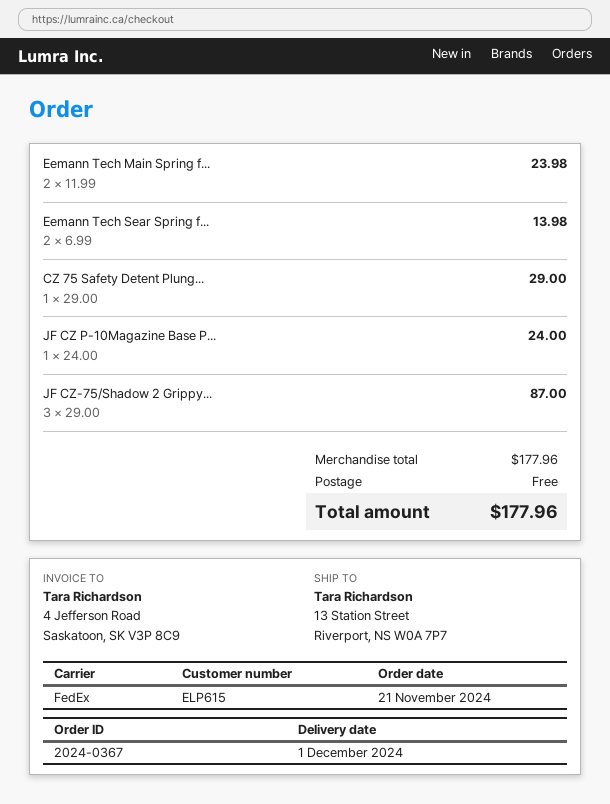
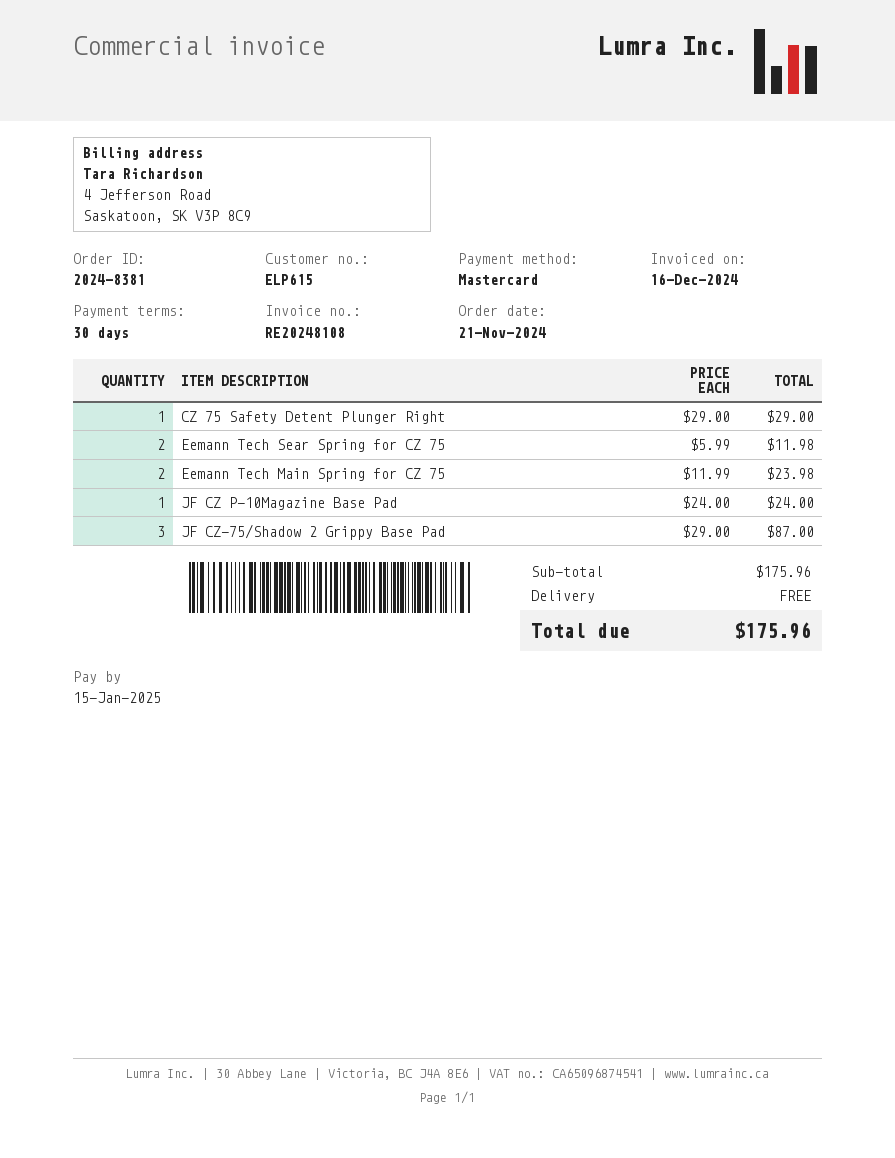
order number: 2024-0367 -> 2024-8381
Eemann Tech Sear Spring f...: 2 x 6.99 = 13.98 -> 2 x 5.99 = 11.98
subtotal: 177.96 -> 175.96
total: 177.96 -> 175.96

